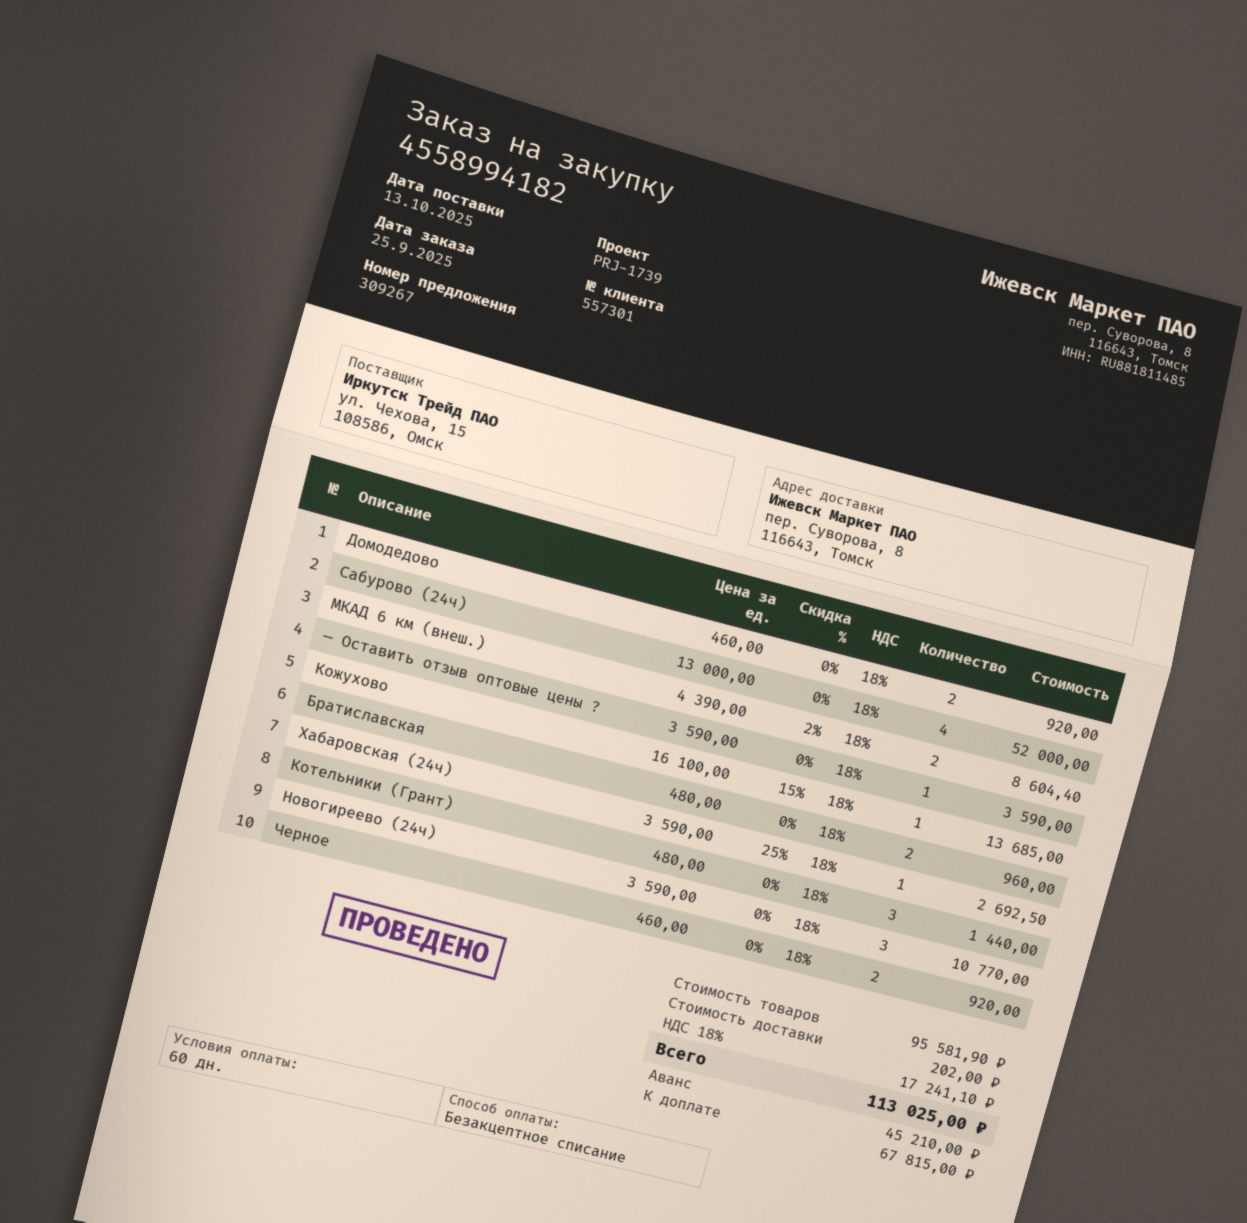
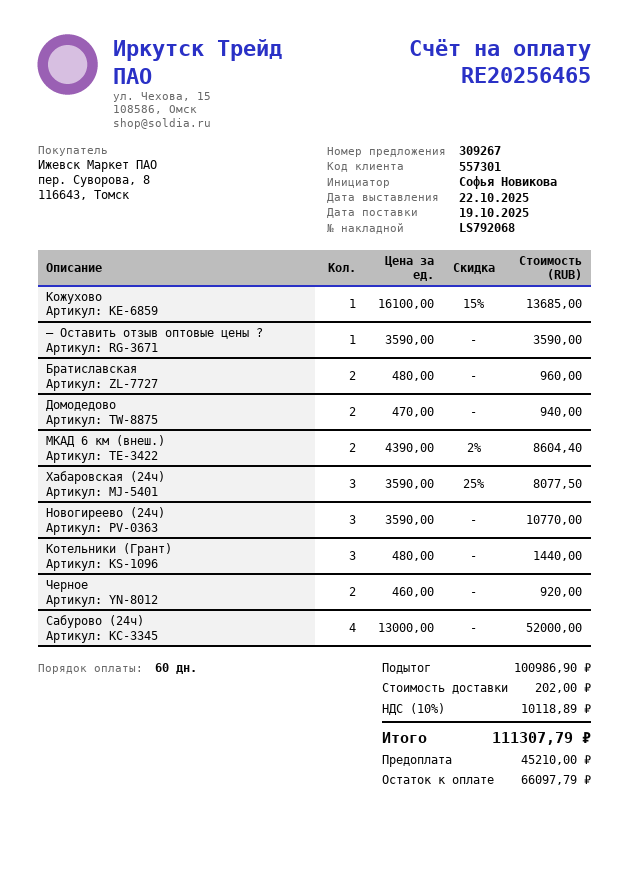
delivery date: 2025-10-13 -> 2025-10-19
Домодедово: 2 x 460.00 = 920.00 -> 2 x 470.00 = 940.00
Хабаровская (24ч): 1 x 3590.00 - 25% = 2692.50 -> 3 x 3590.00 - 25% = 8077.50
subtotal: 95581.90 -> 100986.90
tax: 18% = 17241.10 -> 10% = 10118.89
total: 113025.00 -> 111307.79
balance: 67815.00 -> 66097.79

